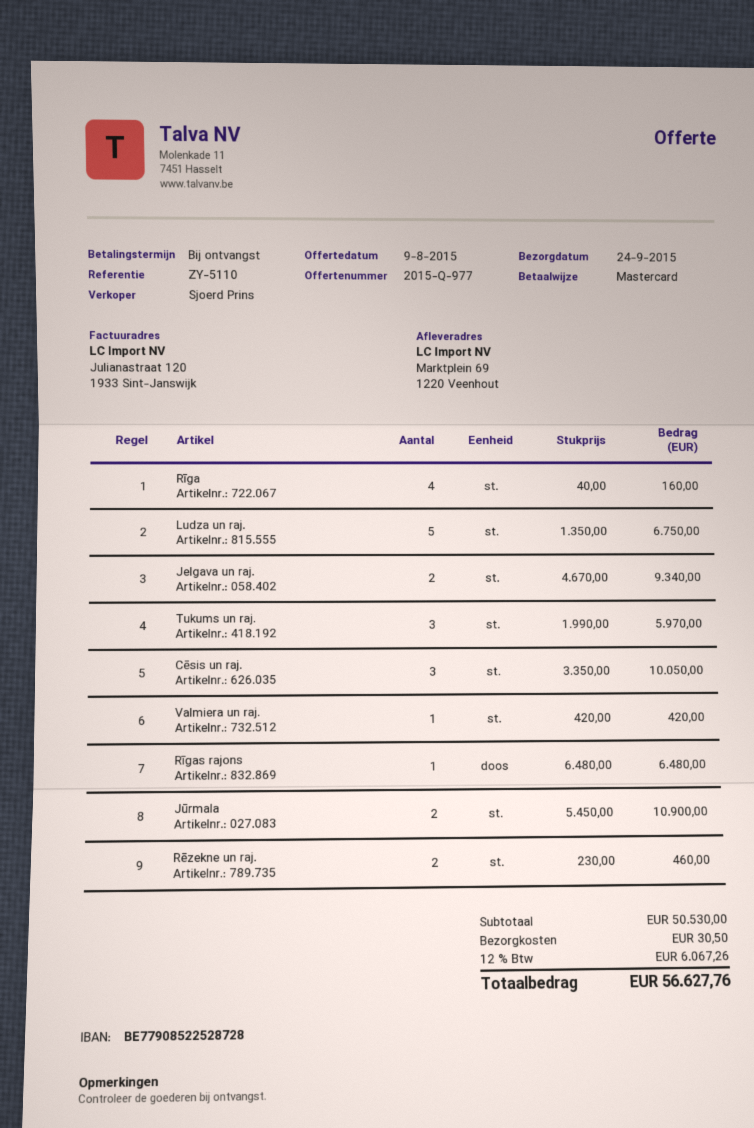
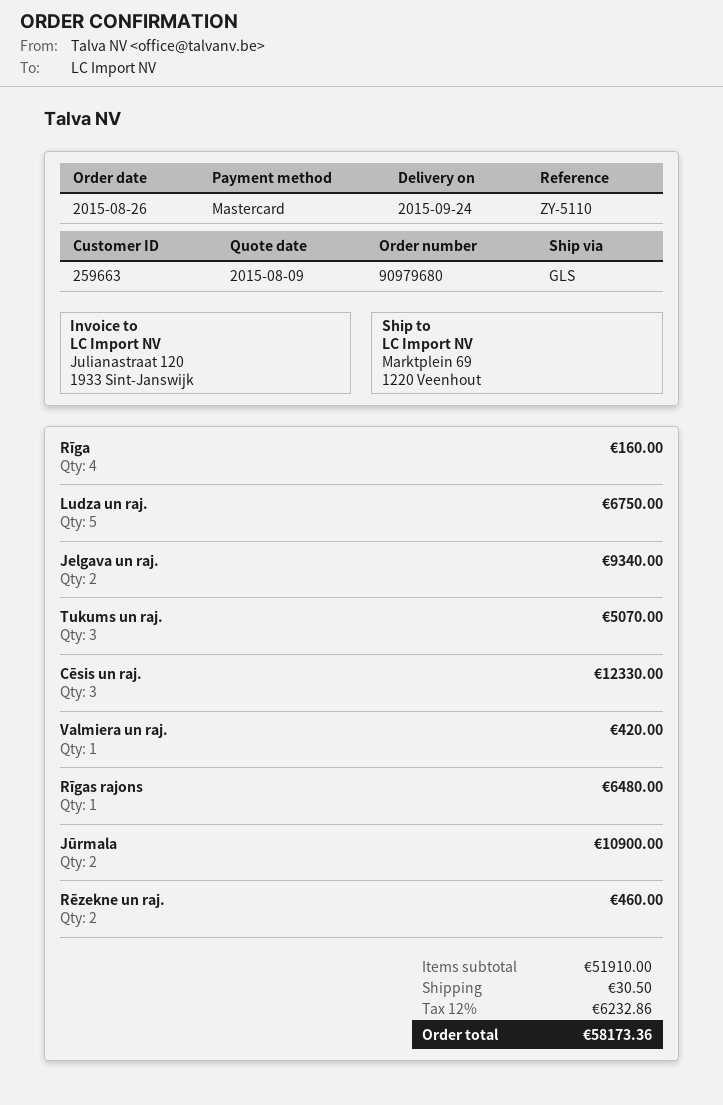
Tukums un raj.: 3 for 5970.00 -> 3 for 5070.00
Cēsis un raj.: 3 for 10050.00 -> 3 for 12330.00
subtotal: 50530.00 -> 51910.00
tax: 12% = 6067.26 -> 12% = 6232.86
total: 56627.76 -> 58173.36

